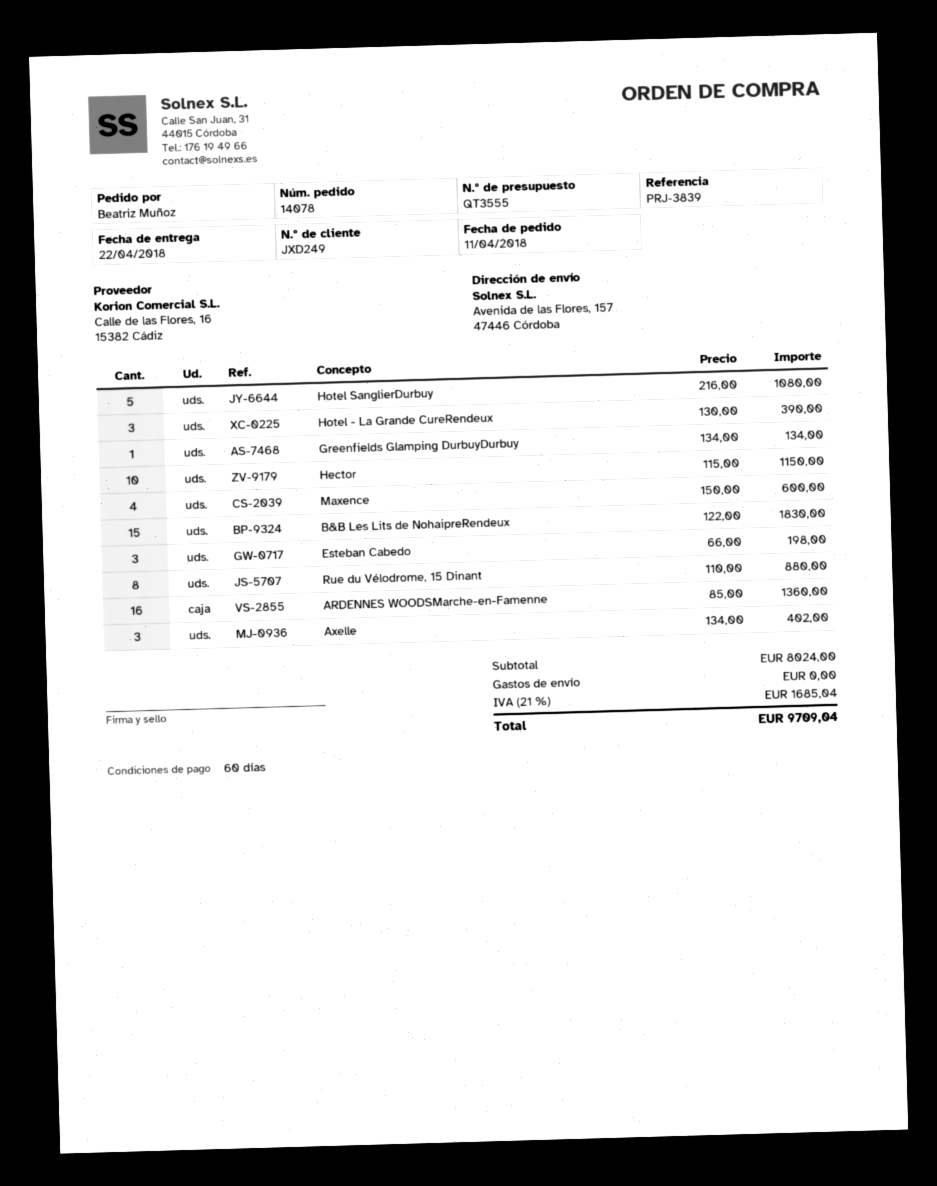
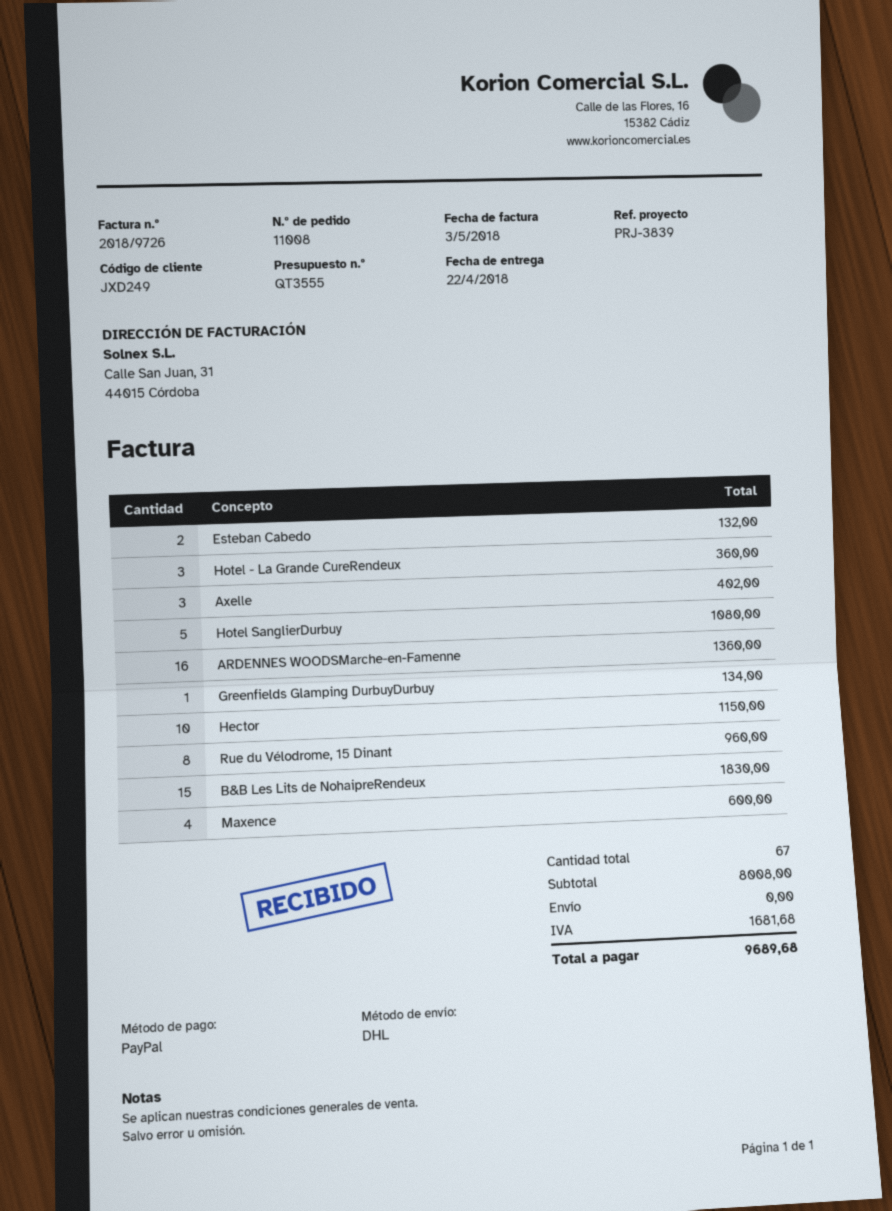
order number: 14078 -> 11008
Hotel - La Grande CureRendeux: 3 for 390.00 -> 3 for 360.00
Esteban Cabedo: 3 for 198.00 -> 2 for 132.00
Rue du Vélodrome, 15 Dinant: 8 for 880.00 -> 8 for 960.00
subtotal: 8024.00 -> 8008.00
tax: 1685.04 -> 1681.68
total: 9709.04 -> 9689.68

